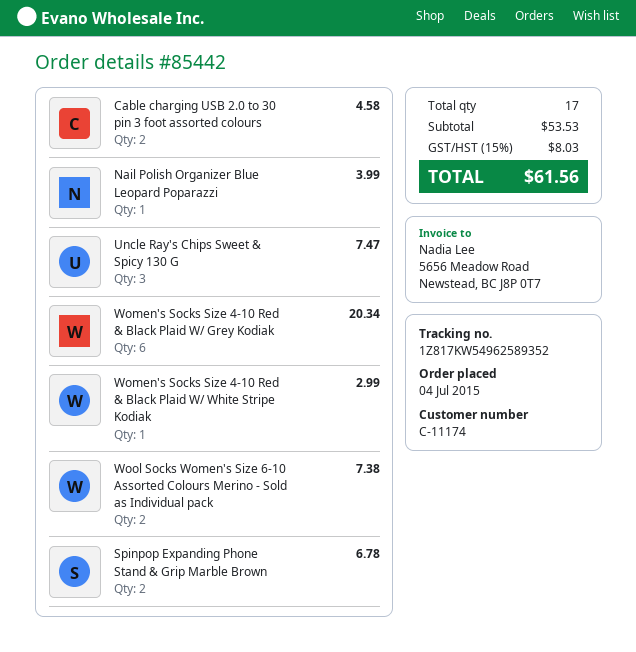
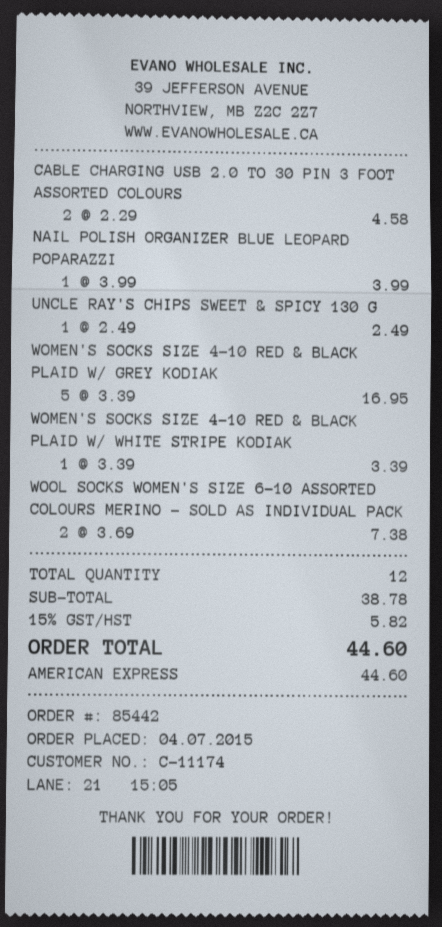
Uncle Ray's Chips Sweet & Spicy 130 G: 3 for 7.47 -> 1 for 2.49
Women's Socks Size 4-10 Red & Black Plaid W/ Grey Kodiak: 6 for 20.34 -> 5 for 16.95
Women's Socks Size 4-10 Red & Black Plaid W/ White Stripe Kodiak: 1 for 2.99 -> 1 for 3.39
Spinpop Expanding Phone Stand & Grip Marble Brown: 2 for 6.78 -> none
total quantity: 17 -> 12
subtotal: 53.53 -> 38.78
tax: 15% = 8.03 -> 15% = 5.82
total: 61.56 -> 44.60

